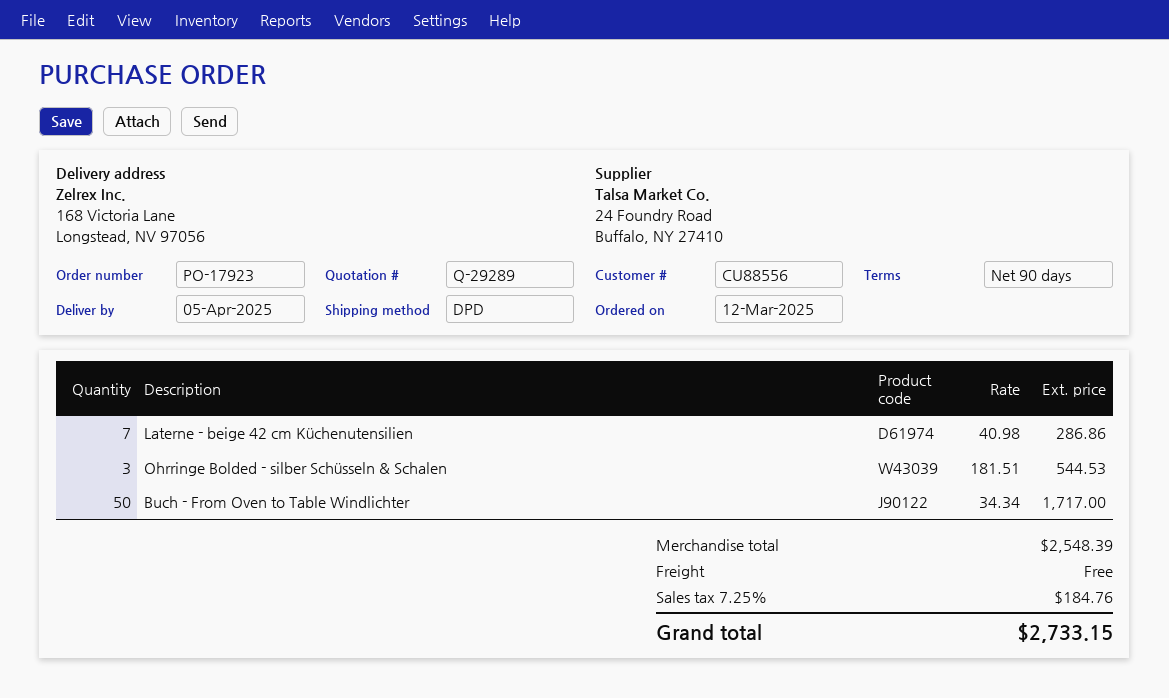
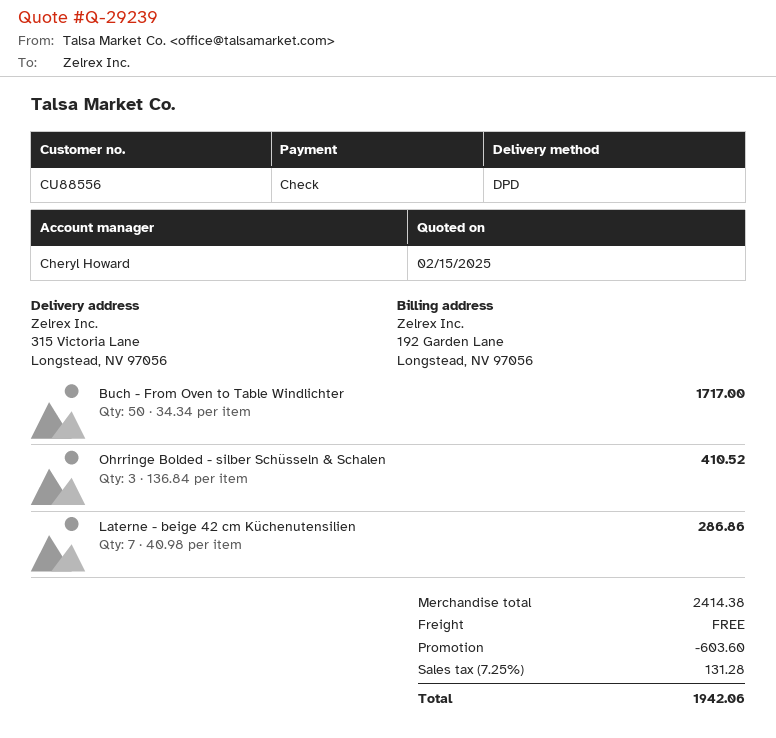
quote number: Q-29289 -> Q-29239
ship to: 168 Victoria Lane, Longstead, NV 97056 -> 315 Victoria Lane, Longstead, NV 97056
Ohrringe Bolded - silber Schüsseln & Schalen: 3 x 181.51 = 544.53 -> 3 x 136.84 = 410.52
subtotal: 2548.39 -> 2414.38
discount: none -> 603.60
tax: 7.25% = 184.76 -> 7.25% = 131.28
total: 2733.15 -> 1942.06

